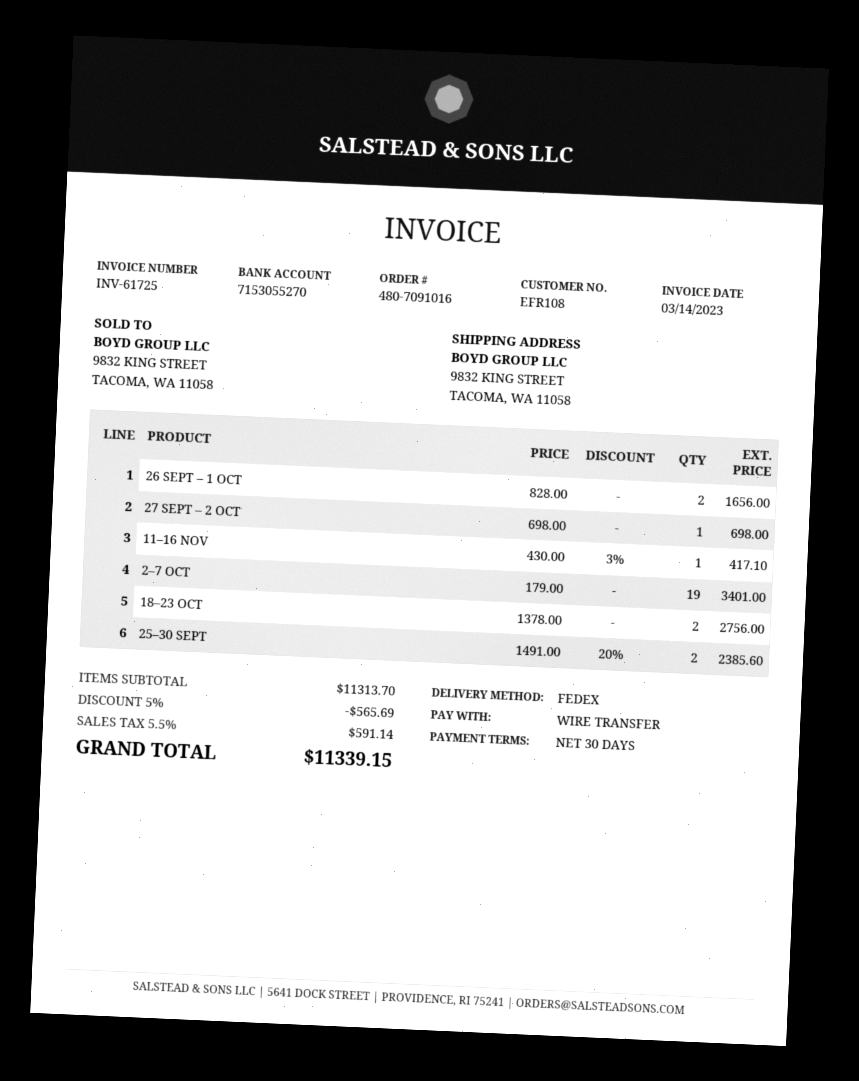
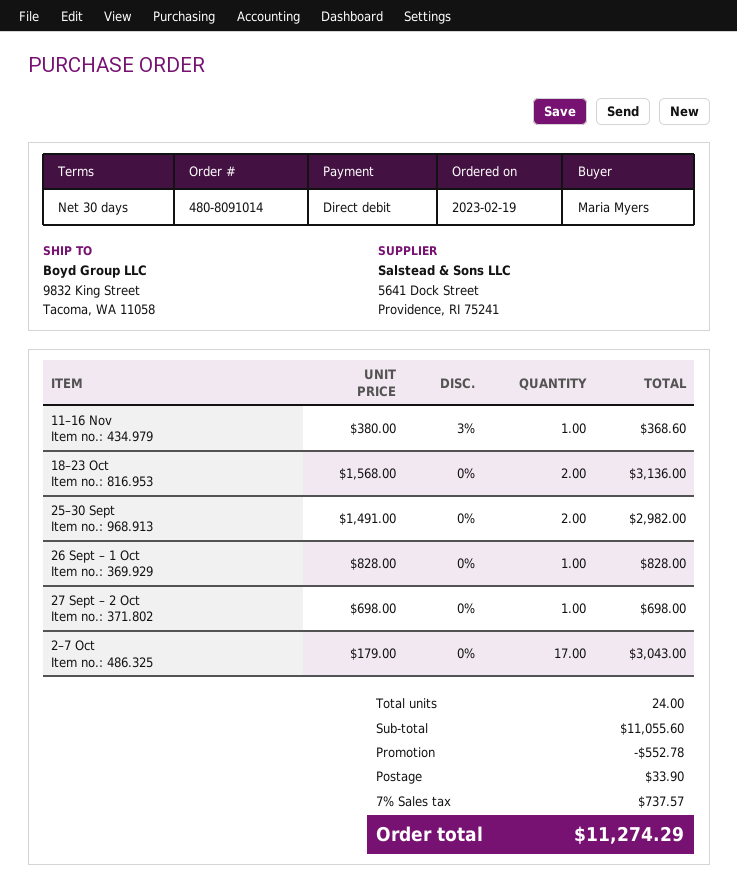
order number: 480-7091016 -> 480-8091014
payment method: bank transfer -> direct debit
26 SEPT – 1 OCT: 2 x 828.00 = 1656.00 -> 1 x 828.00 = 828.00
11–16 NOV: 1 x 430.00 - 3% = 417.10 -> 1 x 380.00 - 3% = 368.60
2–7 OCT: 19 x 179.00 = 3401.00 -> 17 x 179.00 = 3043.00
18–23 OCT: 2 x 1378.00 = 2756.00 -> 2 x 1568.00 = 3136.00
25–30 SEPT: 2 x 1491.00 - 20% = 2385.60 -> 2 x 1491.00 = 2982.00
subtotal: 11313.70 -> 11055.60
discount: 565.69 -> 552.78
shipping: none -> 33.90
tax: 5.5% = 591.14 -> 7% = 737.57
total: 11339.15 -> 11274.29

